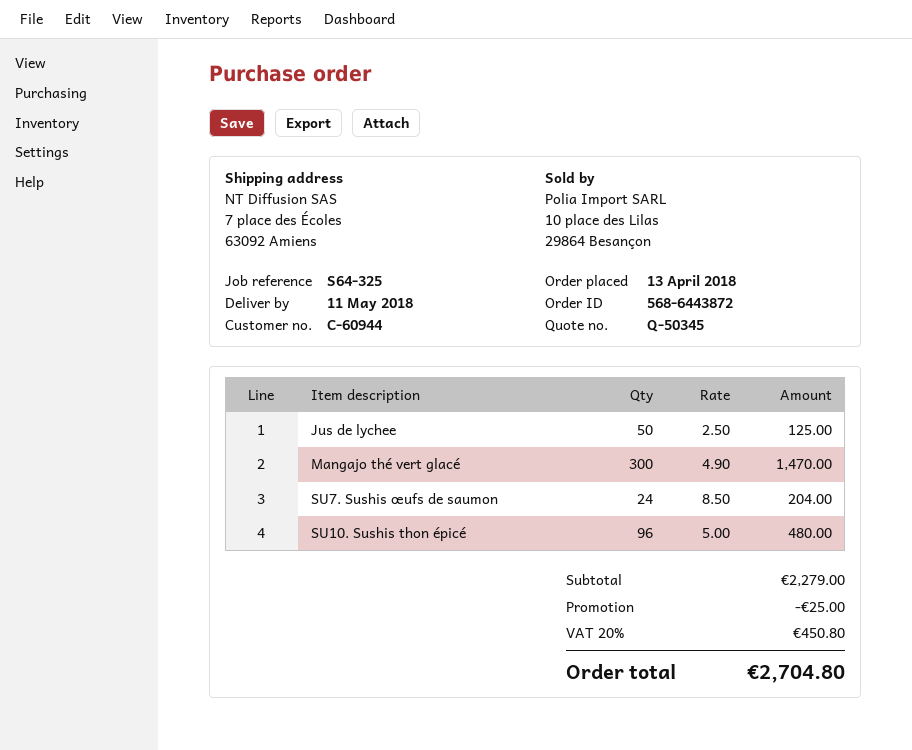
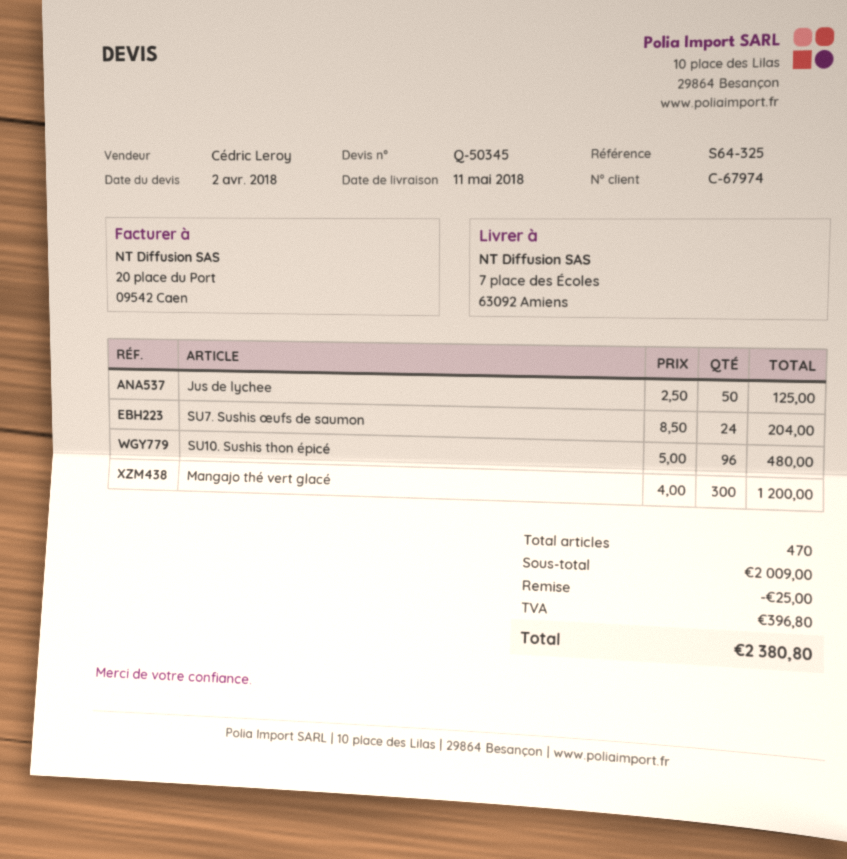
customer number: C-60944 -> C-67974
Mangajo thé vert glacé: 300 x 4.90 = 1470.00 -> 300 x 4.00 = 1200.00
subtotal: 2279.00 -> 2009.00
tax: 450.80 -> 396.80
total: 2704.80 -> 2380.80

